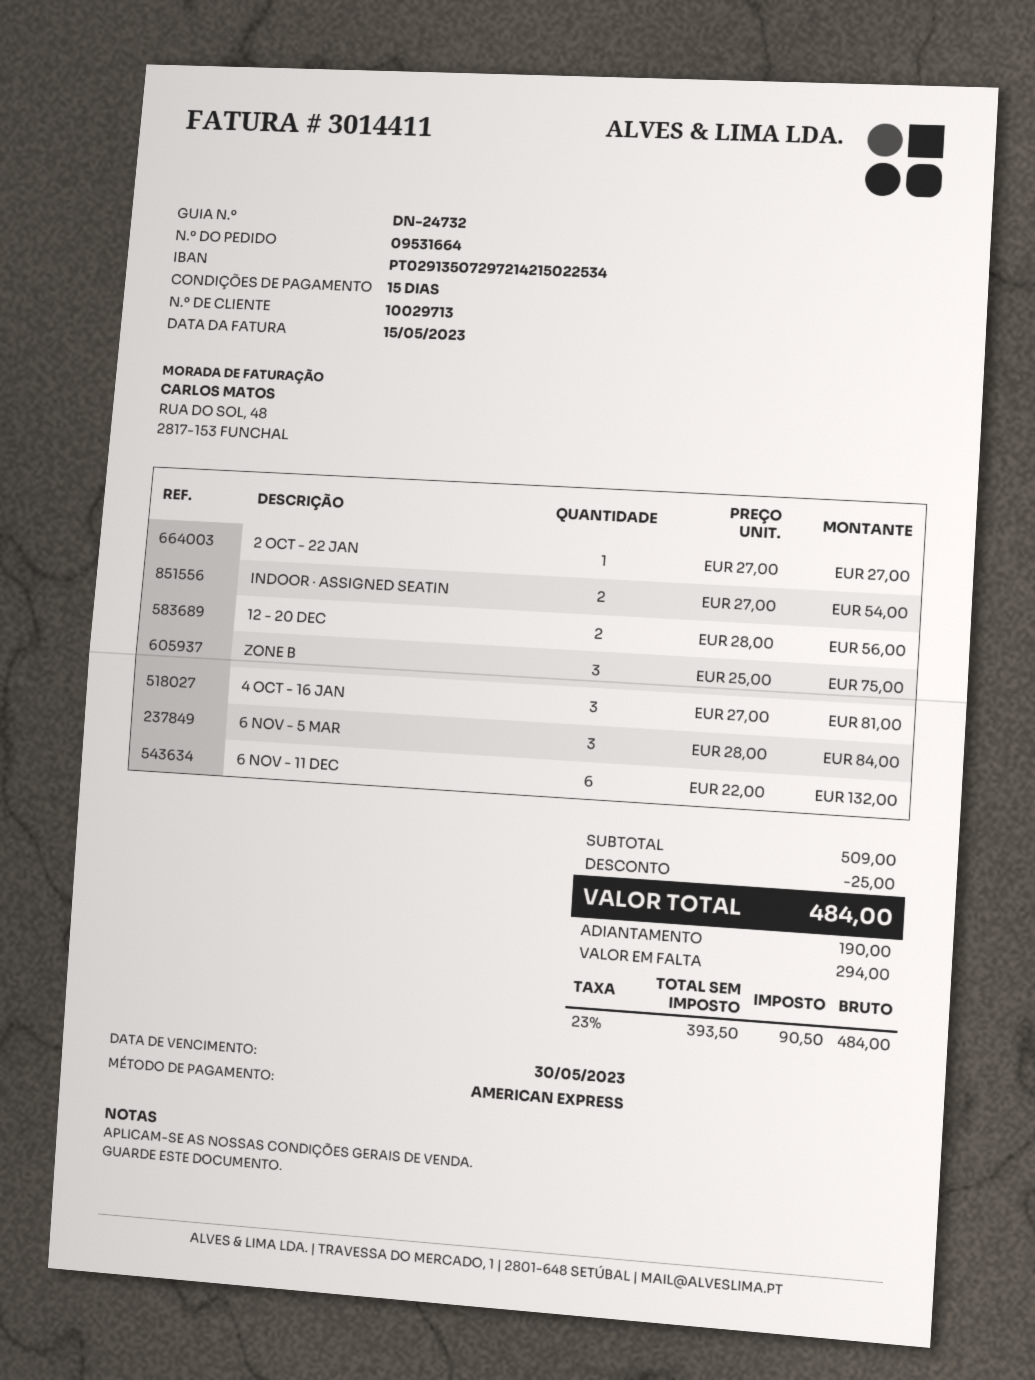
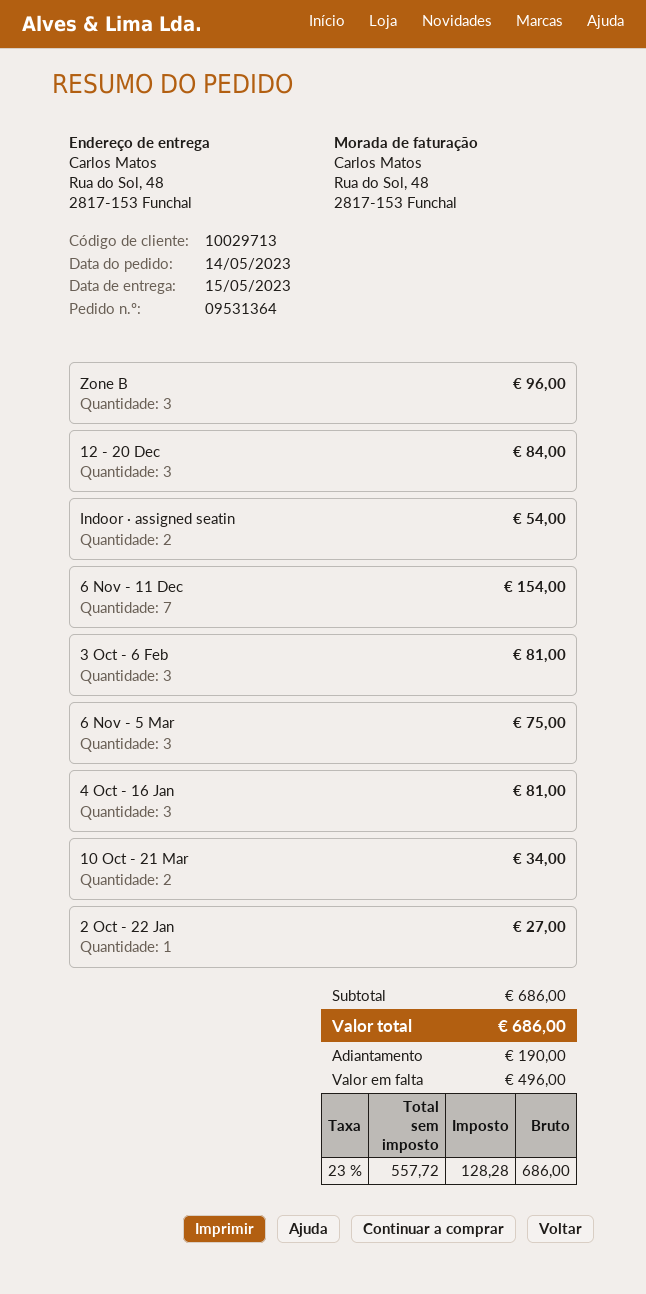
order number: 09531664 -> 09531364
12 - 20 DEC: 2 for 56.00 -> 3 for 84.00
ZONE B: 3 for 75.00 -> 3 for 96.00
6 NOV - 5 MAR: 3 for 84.00 -> 3 for 75.00
6 NOV - 11 DEC: 6 for 132.00 -> 7 for 154.00
3 Oct - 6 Feb: none -> 3 for 81.00
10 Oct - 21 Mar: none -> 2 for 34.00
subtotal: 509.00 -> 686.00
discount: 25.00 -> none
net: 393.50 -> 557.72
tax: 23% = 90.50 -> 23% = 128.28
total: 484.00 -> 686.00
balance: 294.00 -> 496.00

